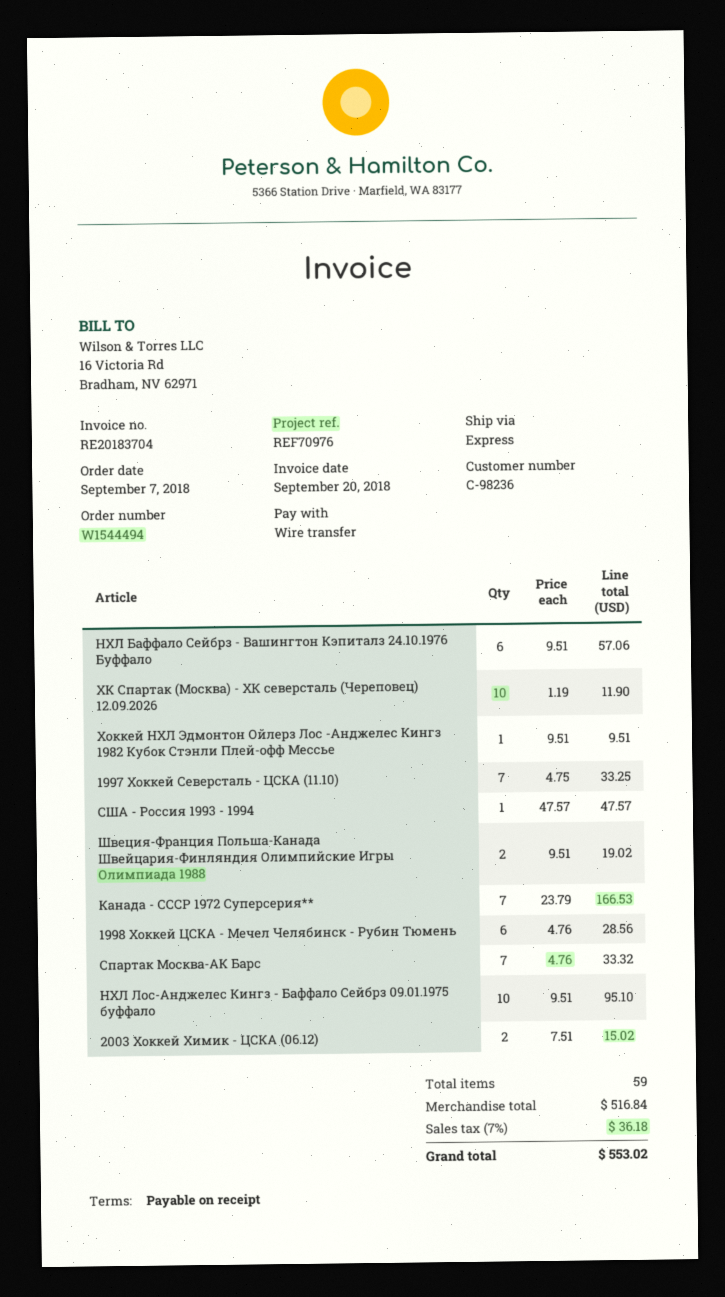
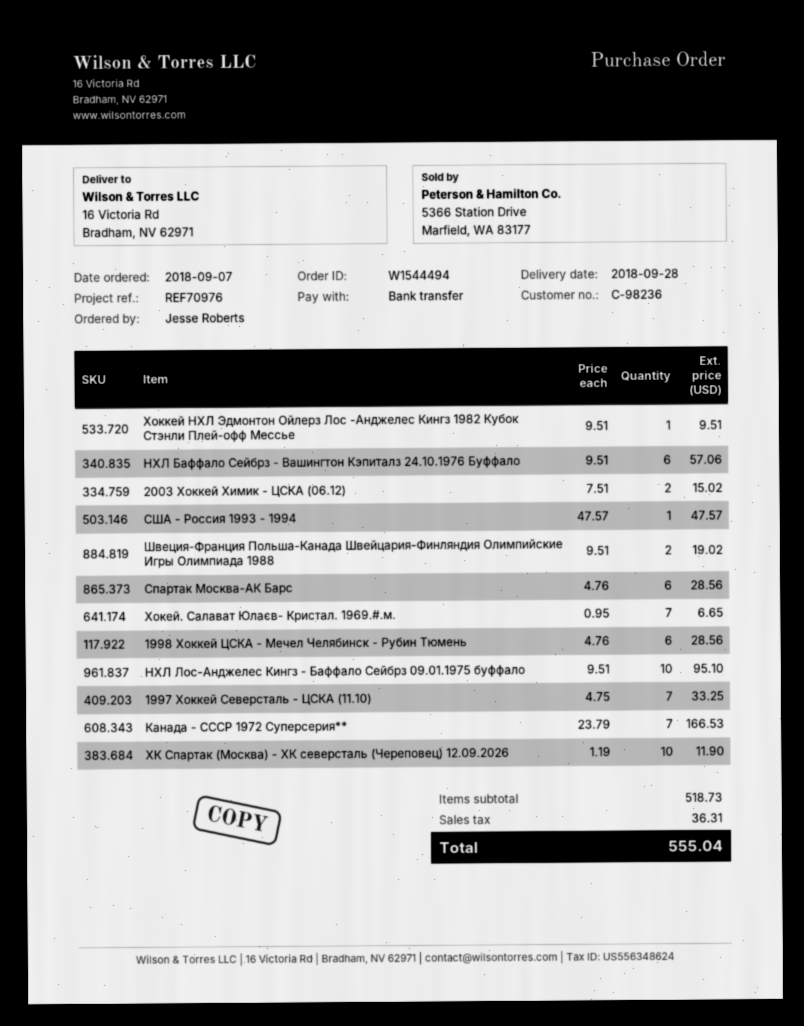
Спартак Москва-АК Барс: 7 x 4.76 = 33.32 -> 6 x 4.76 = 28.56
Хокей. Салават Юлаєв- Кристал. 1969.#.м.: none -> 7 x 0.95 = 6.65
subtotal: 516.84 -> 518.73
tax: 36.18 -> 36.31
total: 553.02 -> 555.04

